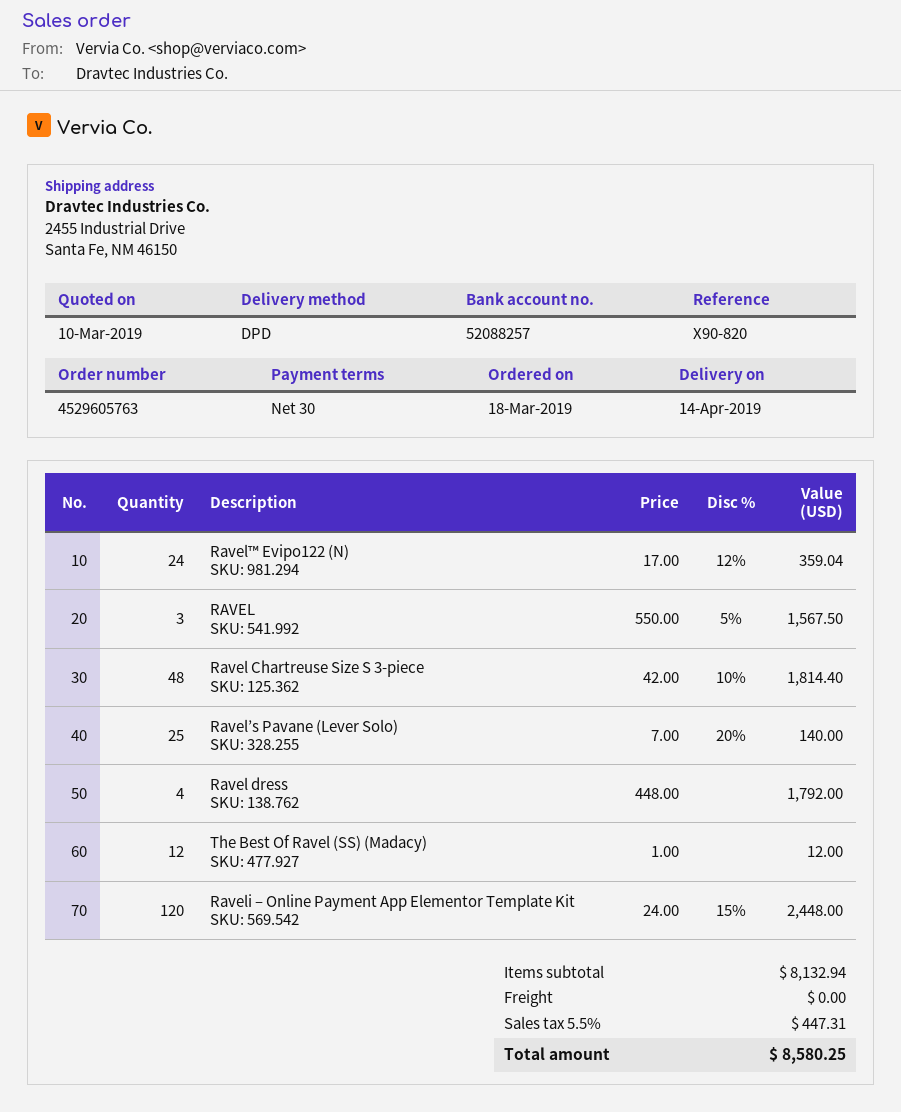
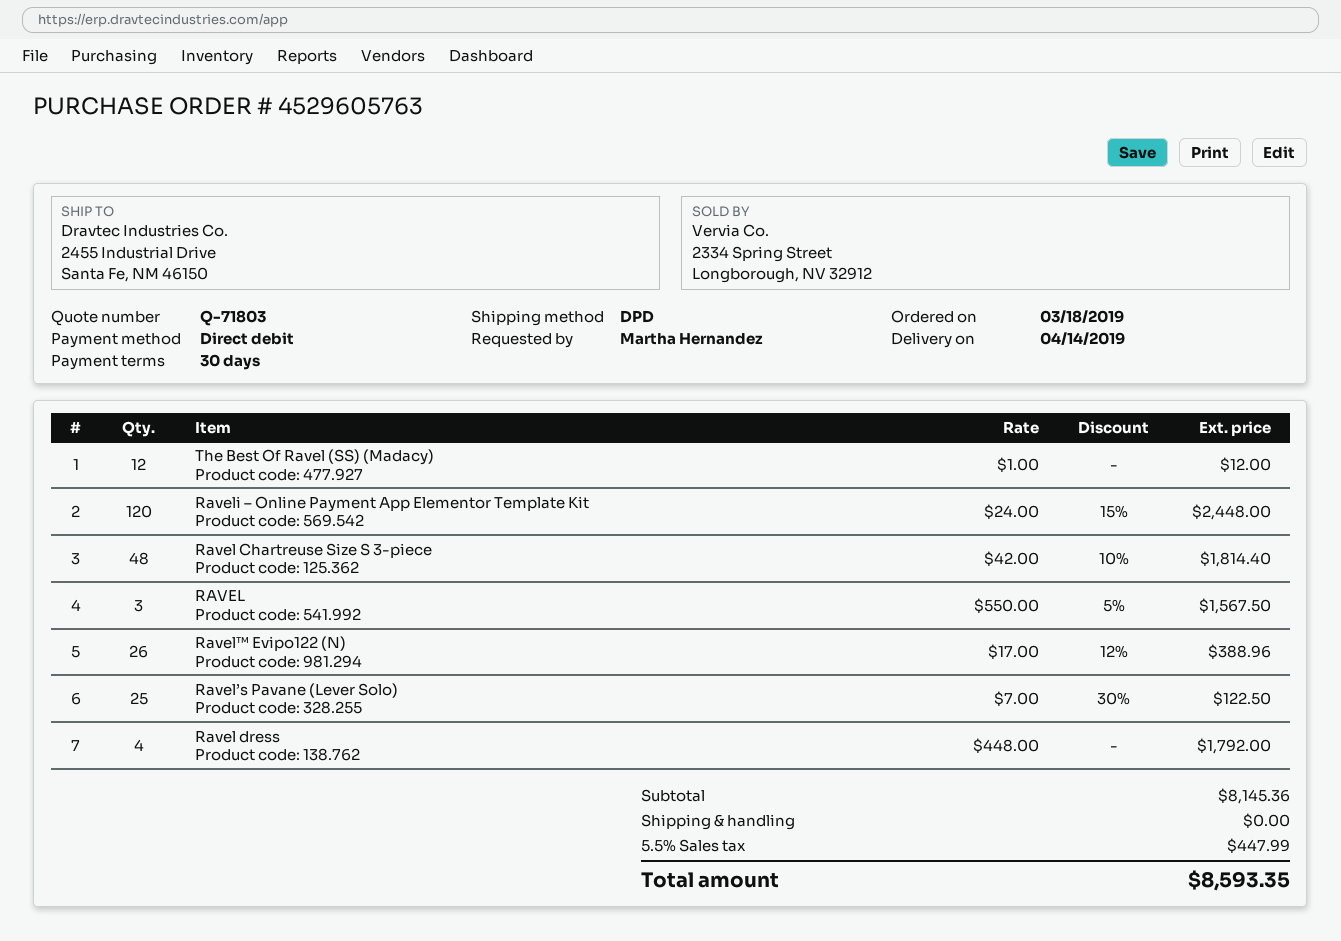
Ravel™ Evipo122 (N): 24 x 17.00 - 12% = 359.04 -> 26 x 17.00 - 12% = 388.96
Ravel’s Pavane (Lever Solo): 25 x 7.00 - 20% = 140.00 -> 25 x 7.00 - 30% = 122.50
subtotal: 8132.94 -> 8145.36
tax: 5.5% = 447.31 -> 5.5% = 447.99
total: 8580.25 -> 8593.35

